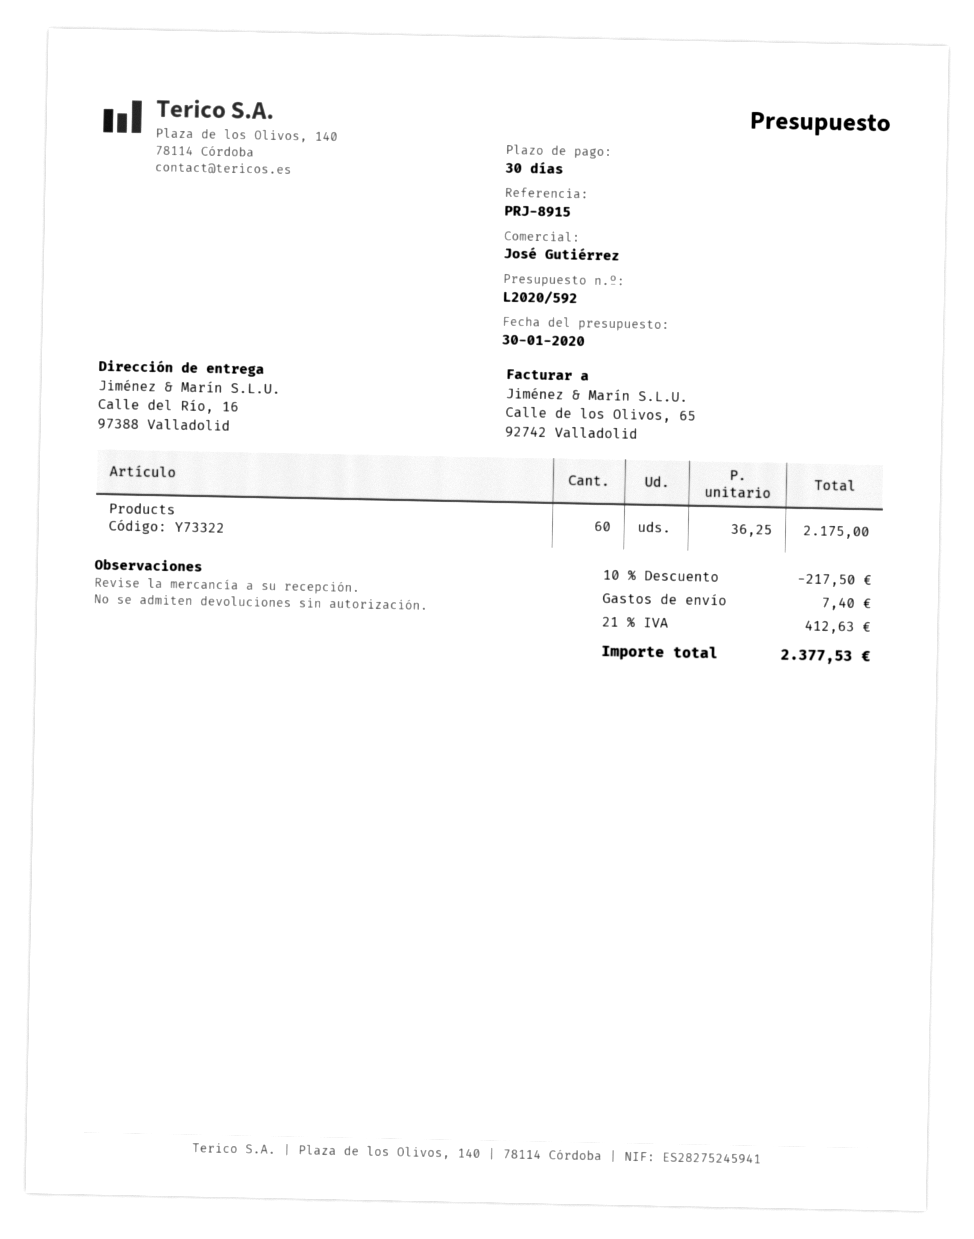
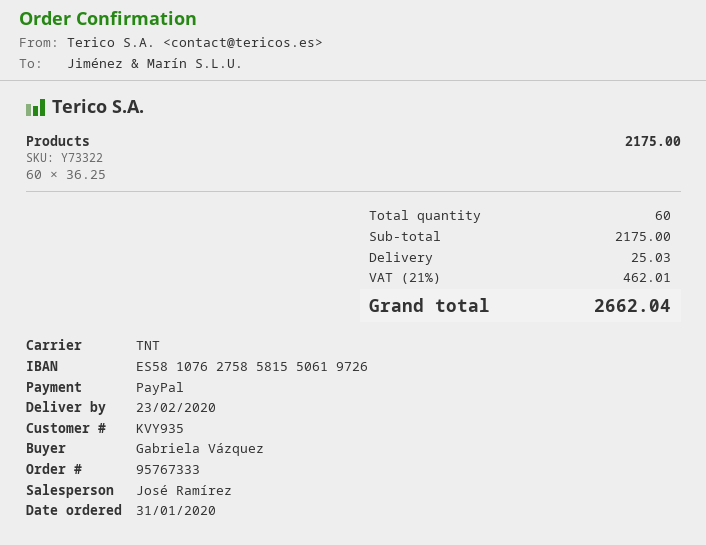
sales rep: José Gutiérrez -> José Ramírez
discount: 10% = 217.50 -> none
shipping: 7.40 -> 25.03
tax: 21% = 412.63 -> 21% = 462.01
total: 2377.53 -> 2662.04

